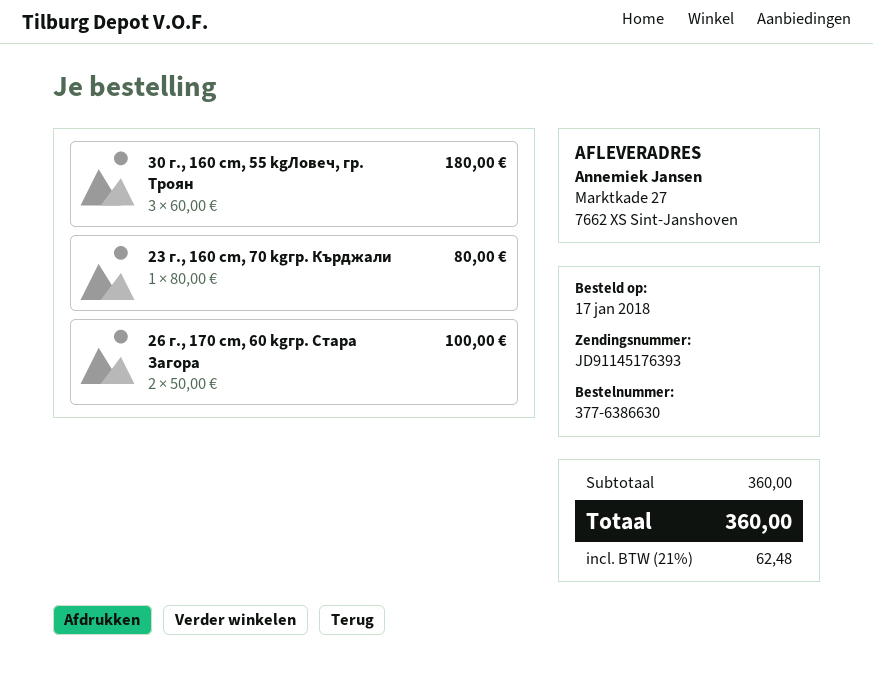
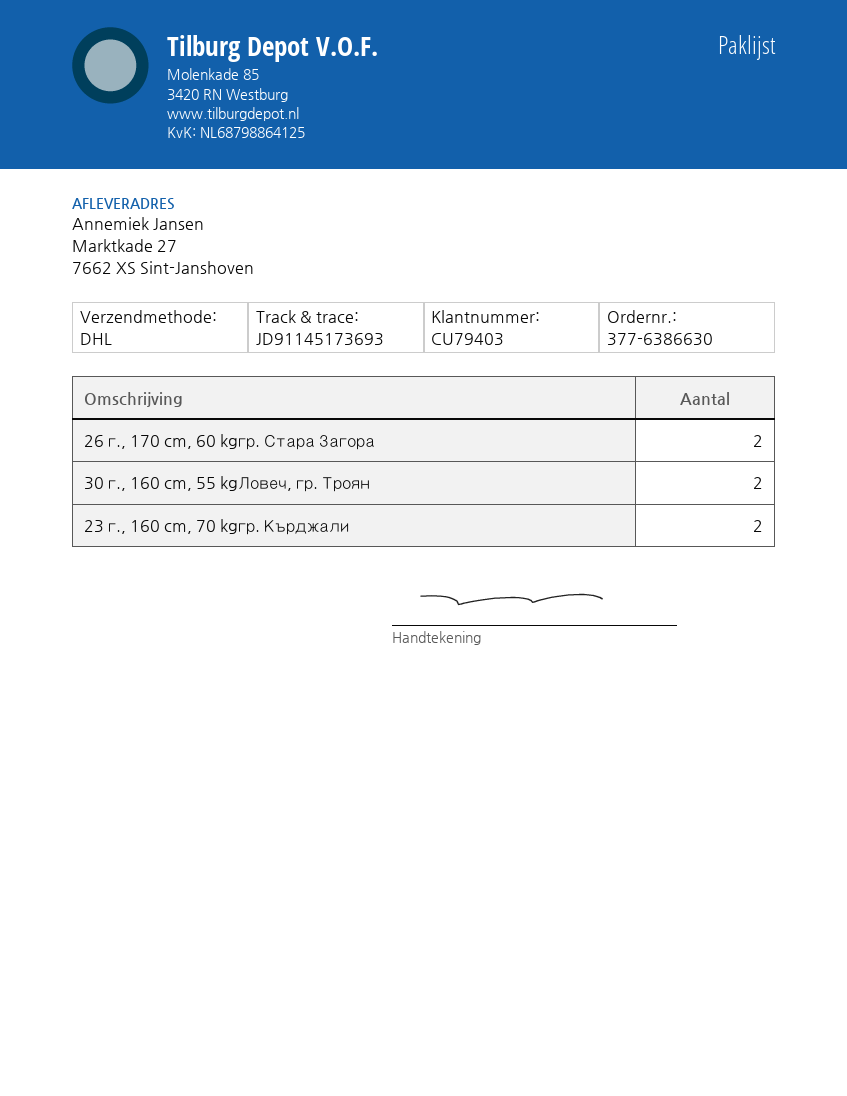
tracking number: JD91145176393 -> JD91145173693
30 г., 160 cm, 55 kgЛовеч, гр. Троян: 3 -> 2
23 г., 160 cm, 70 kgгр. Кърджали: 1 -> 2

